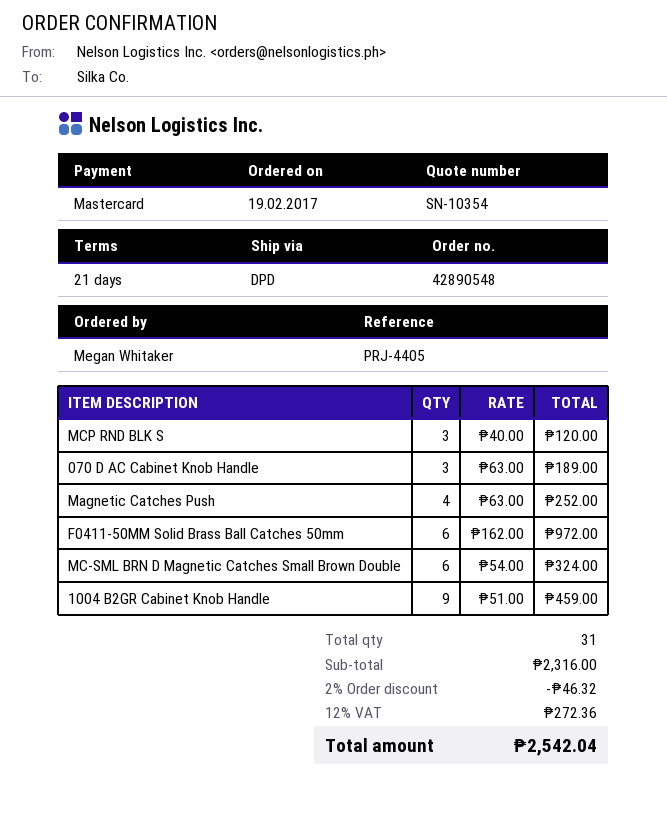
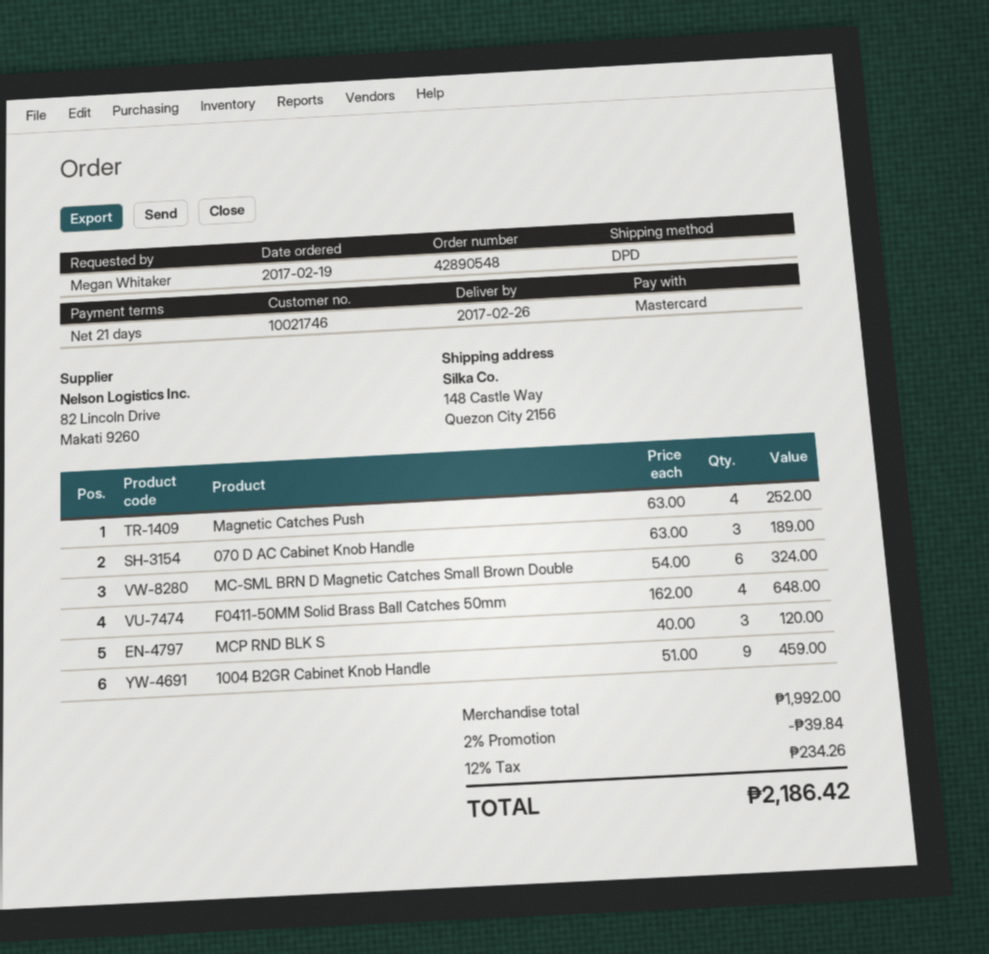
F0411-50MM Solid Brass Ball Catches 50mm: 6 x 162.00 = 972.00 -> 4 x 162.00 = 648.00
subtotal: 2316.00 -> 1992.00
discount: 2% = 46.32 -> 2% = 39.84
tax: 12% = 272.36 -> 12% = 234.26
total: 2542.04 -> 2186.42

